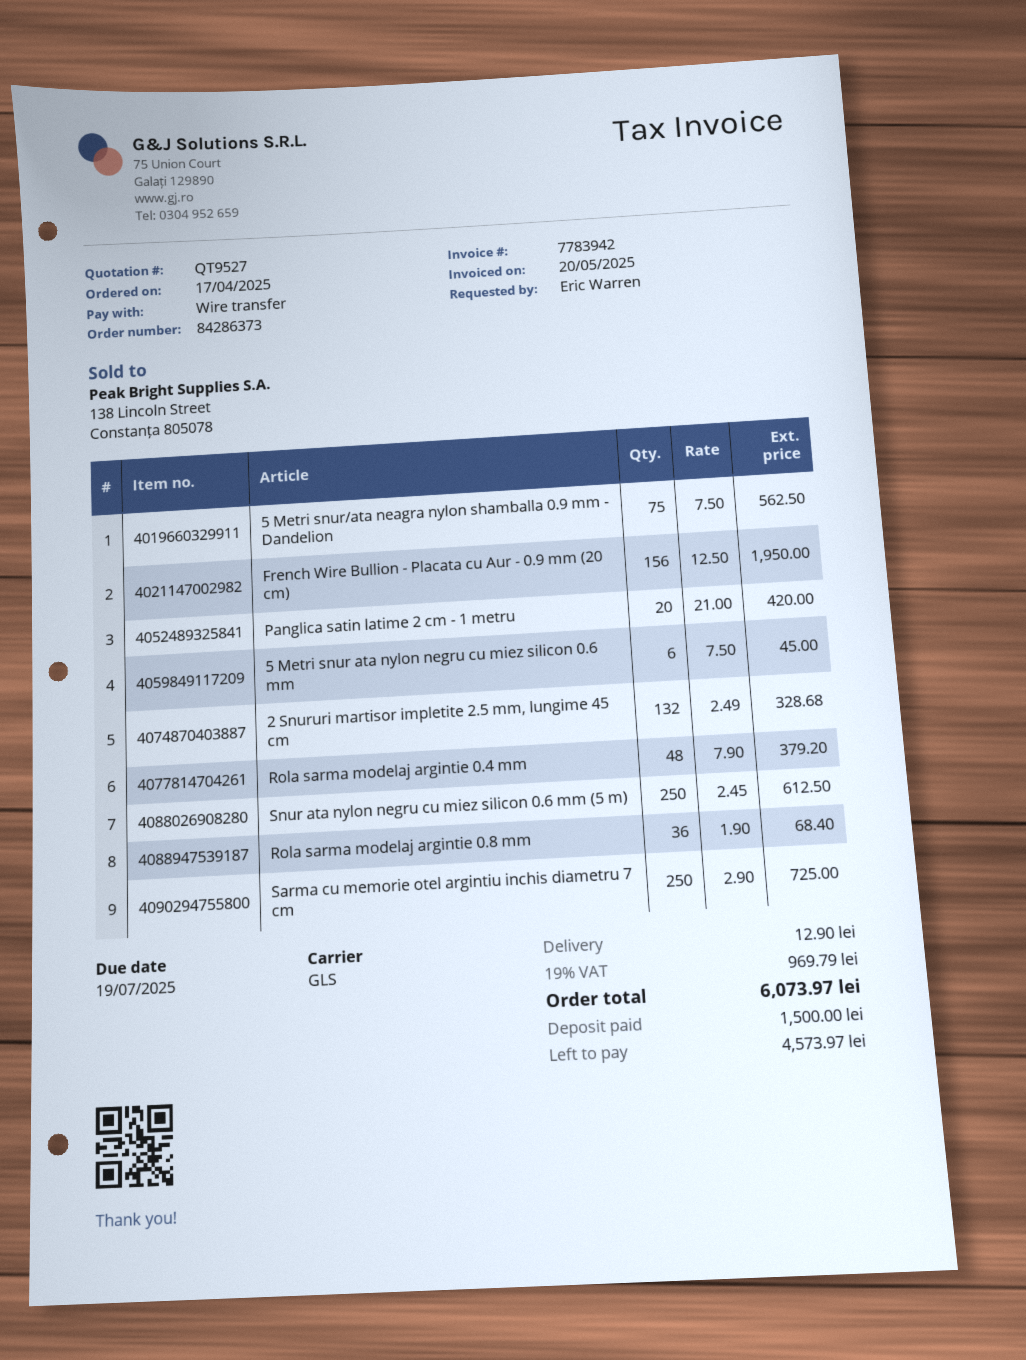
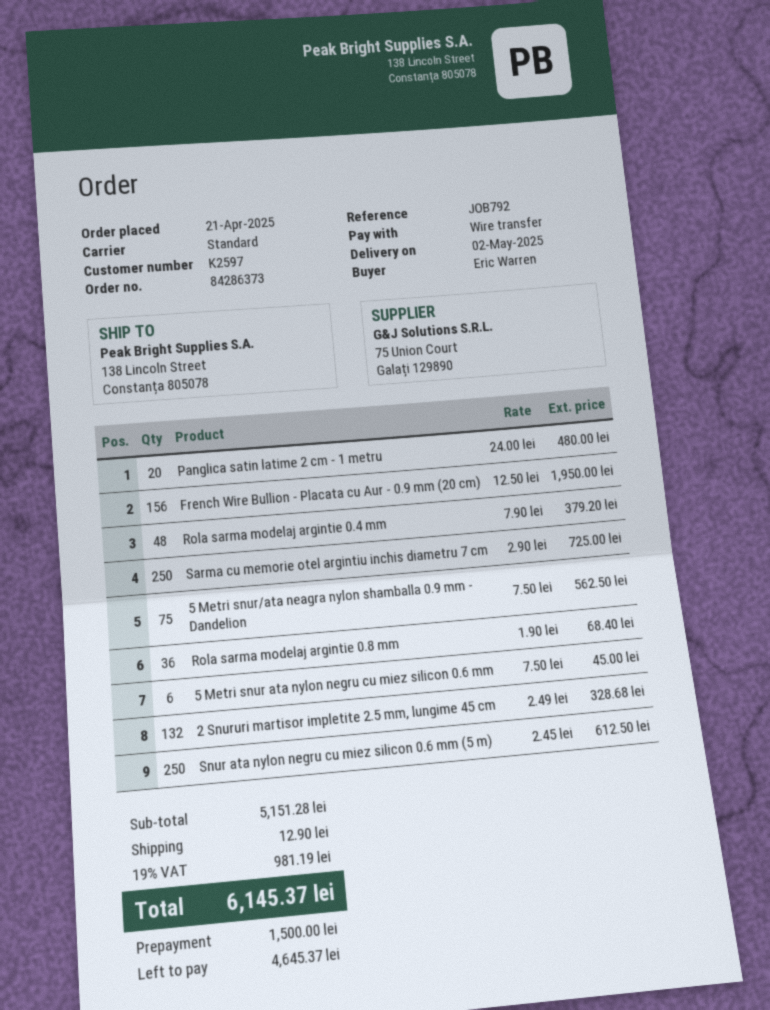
order date: 2025-04-17 -> 2025-04-21
shipping method: GLS -> standard
Panglica satin latime 2 cm - 1 metru: 20 x 21.00 = 420.00 -> 20 x 24.00 = 480.00
tax: 19% = 969.79 -> 19% = 981.19
total: 6073.97 -> 6145.37
balance: 4573.97 -> 4645.37

